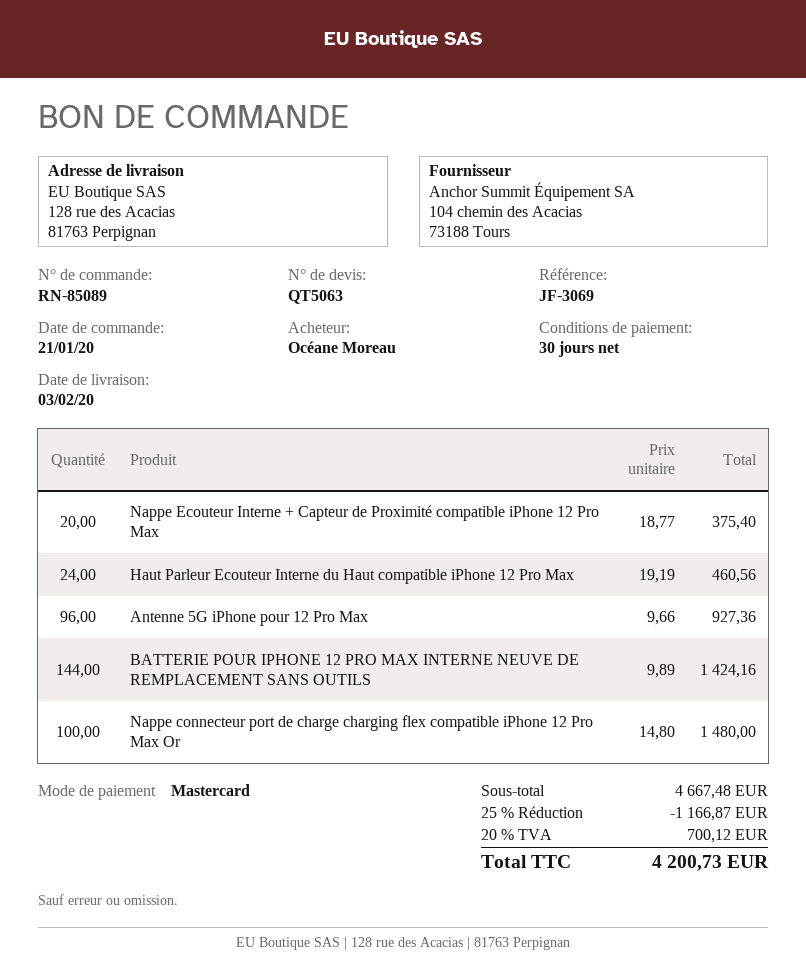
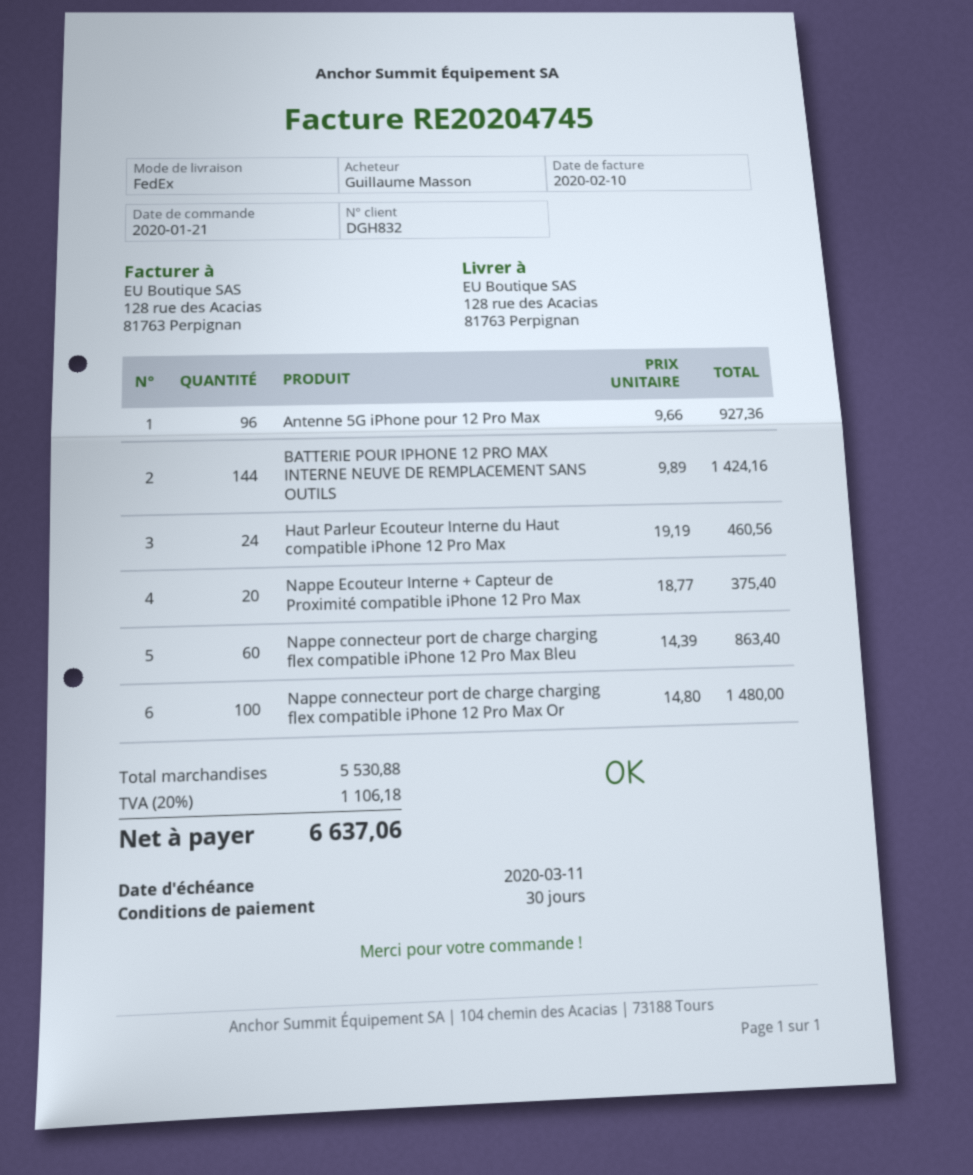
ordered by: Océane Moreau -> Guillaume Masson
Nappe connecteur port de charge charging flex compatible iPhone 12 Pro Max Bleu: none -> 60 x 14.39 = 863.40
subtotal: 4667.48 -> 5530.88
discount: 25% = 1166.87 -> none
tax: 20% = 700.12 -> 20% = 1106.18
total: 4200.73 -> 6637.06

